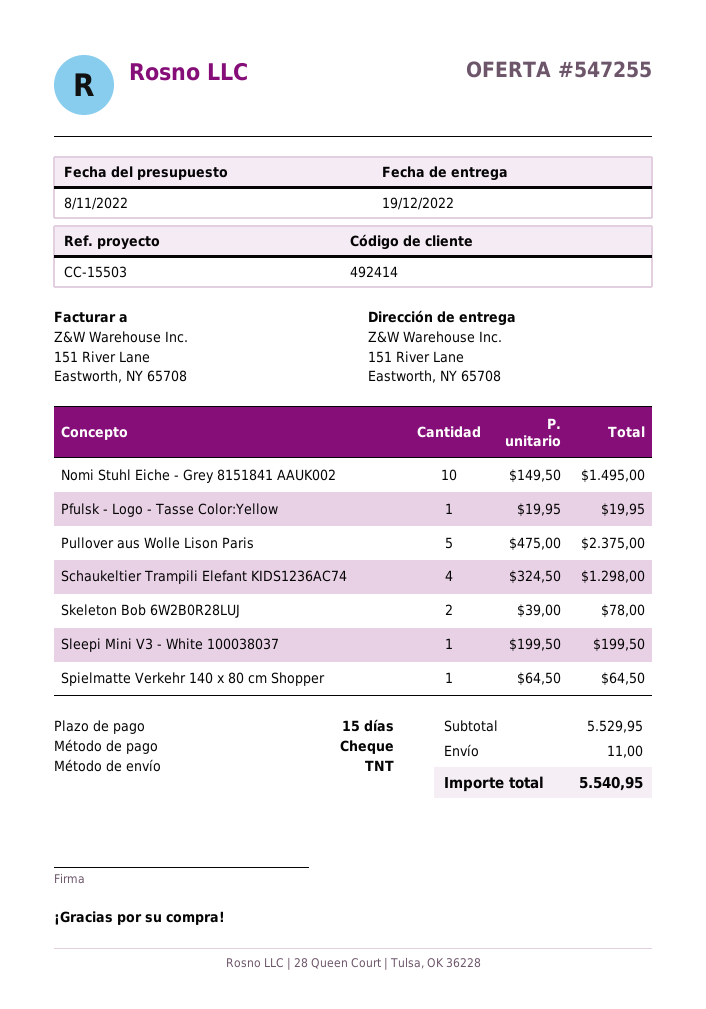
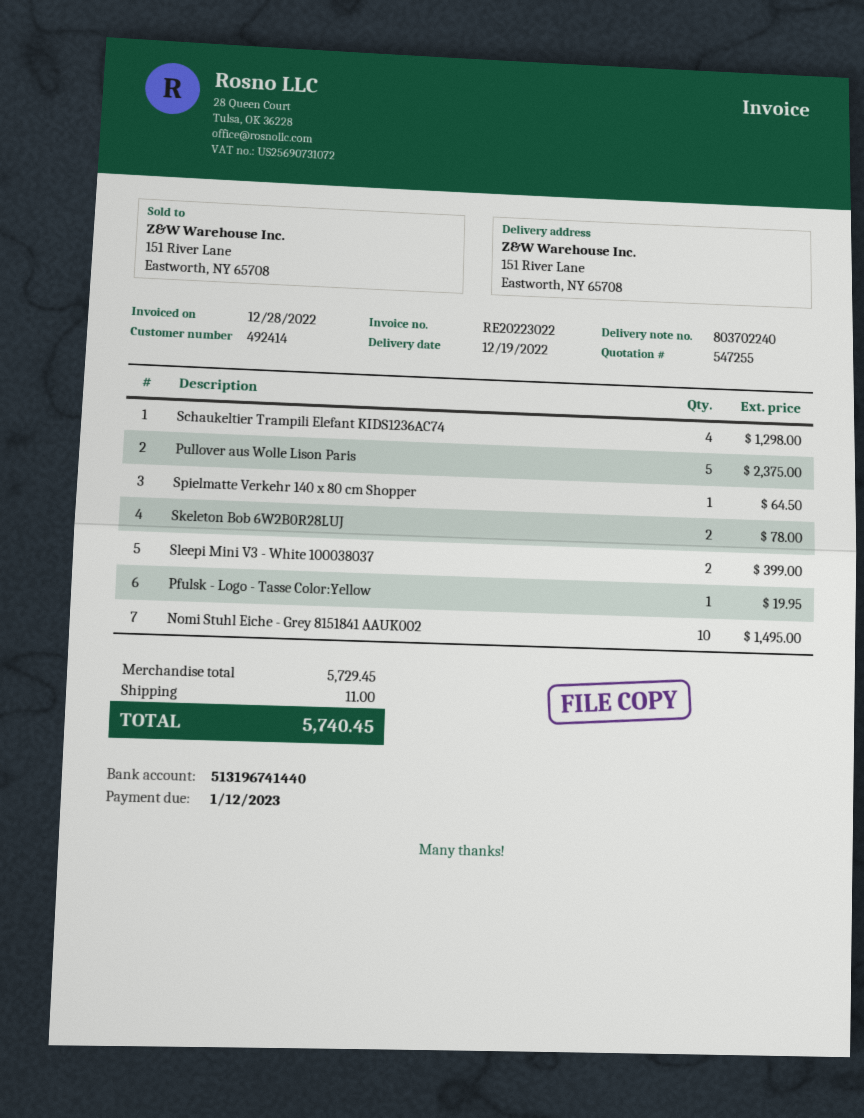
Sleepi Mini V3 - White 100038037: 1 for 199.50 -> 2 for 399.00
subtotal: 5529.95 -> 5729.45
total: 5540.95 -> 5740.45

